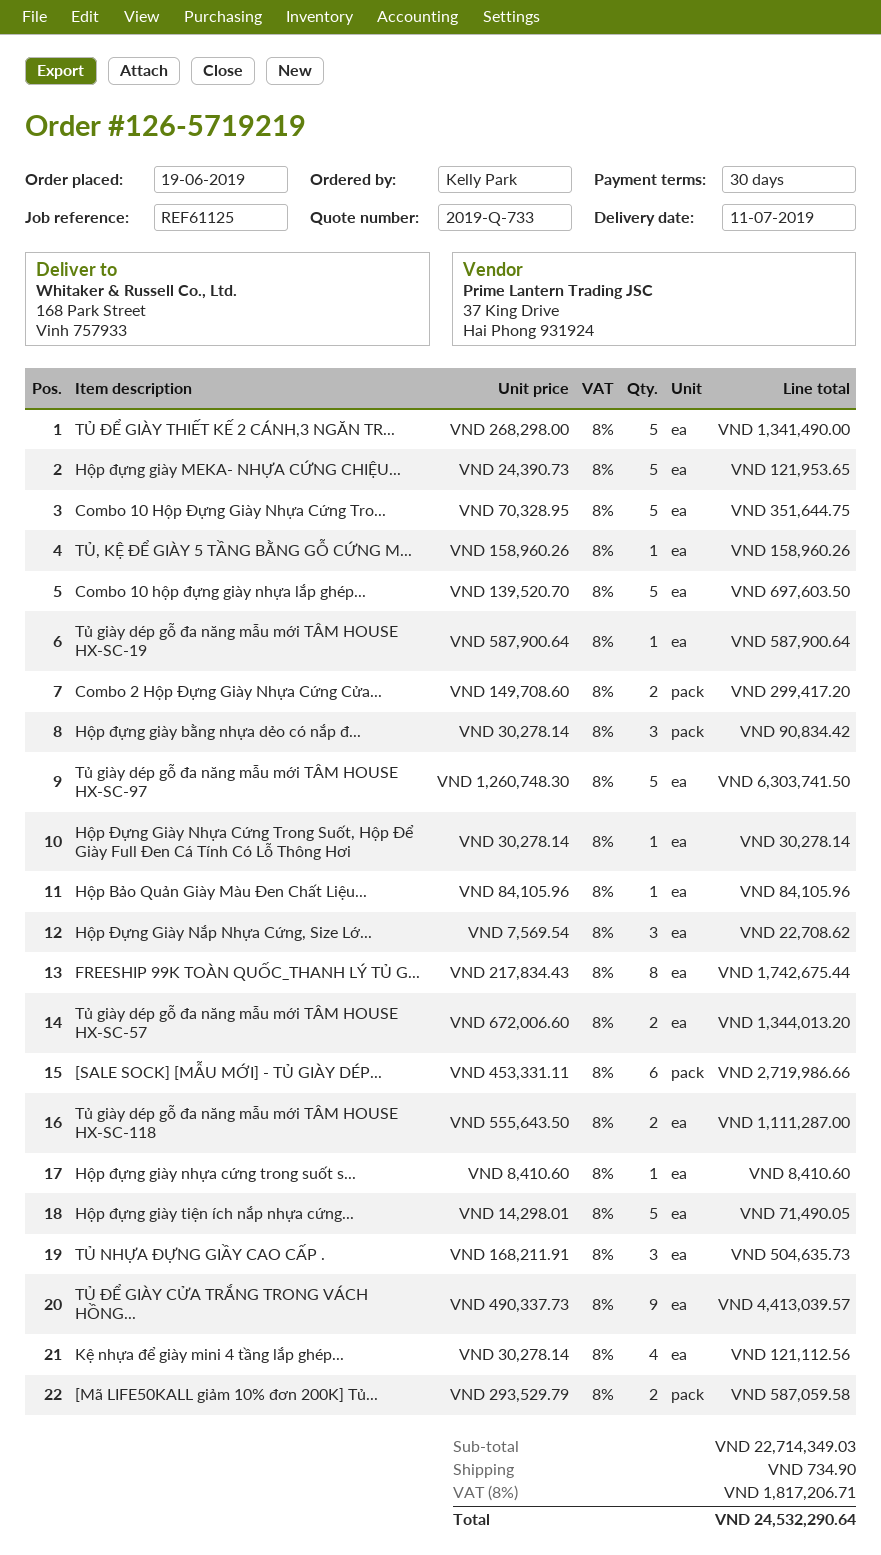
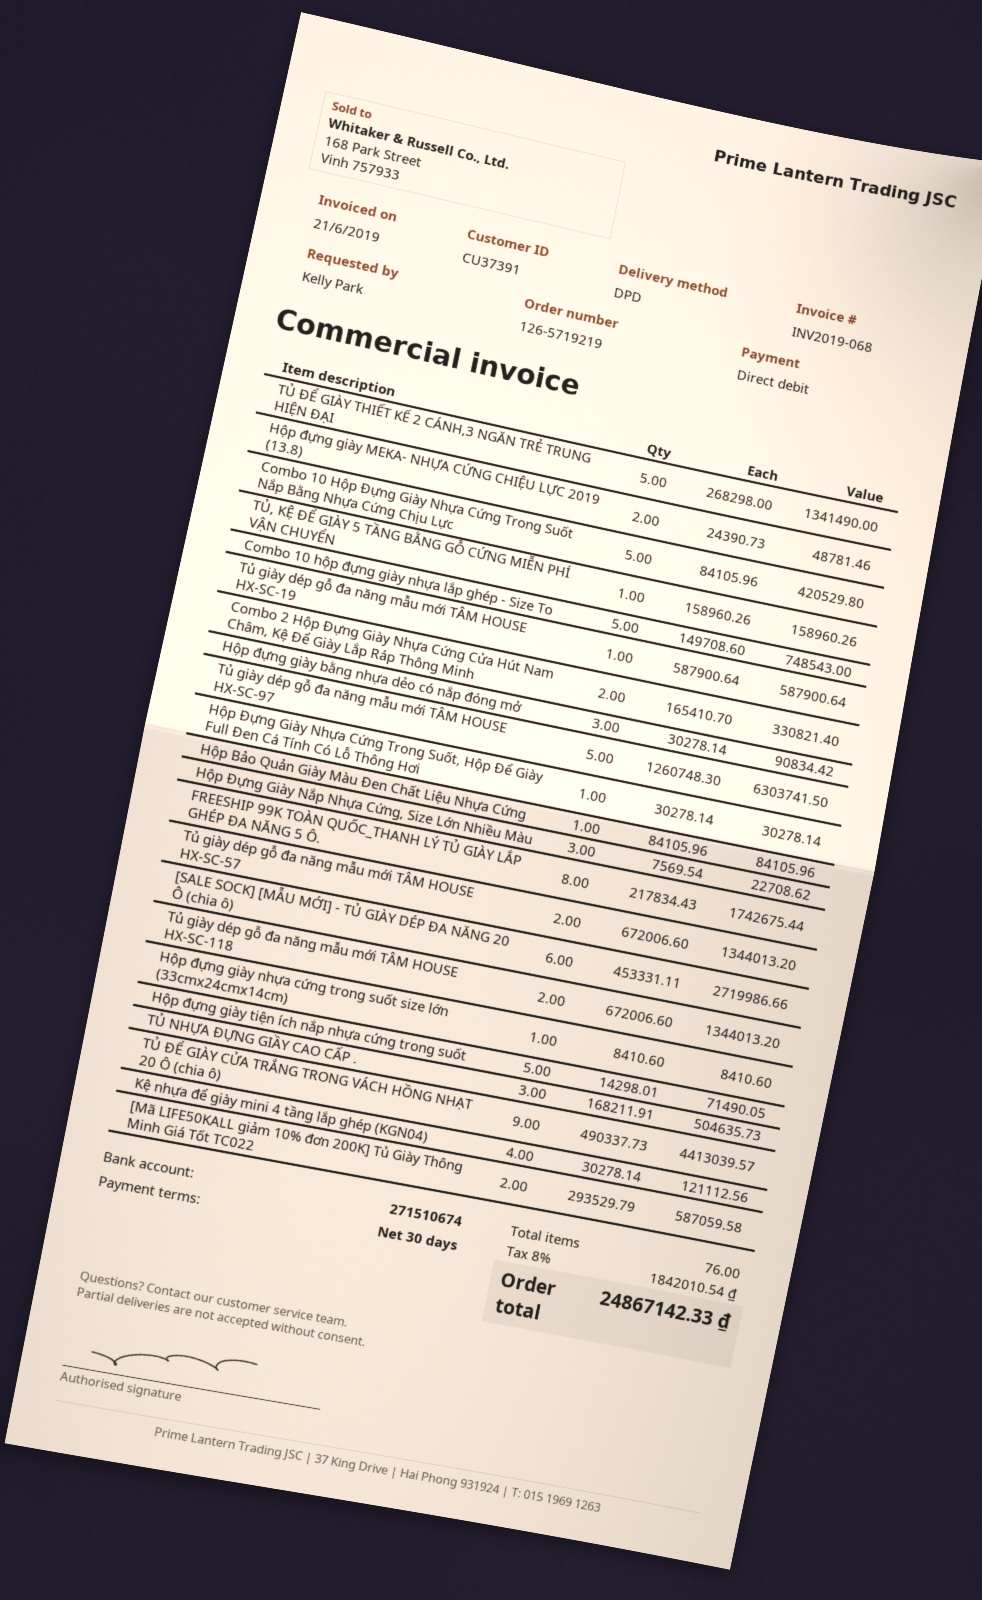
Hộp đựng giày MEKA- NHỰA CỨNG CHIỆU...: 5 x 24390.73 = 121953.65 -> 2 x 24390.73 = 48781.46
Combo 10 Hộp Đựng Giày Nhựa Cứng Tro...: 5 x 70328.95 = 351644.75 -> 5 x 84105.96 = 420529.80
Combo 10 hộp đựng giày nhựa lắp ghép...: 5 x 139520.70 = 697603.50 -> 5 x 149708.60 = 748543.00
Combo 2 Hộp Đựng Giày Nhựa Cứng Cửa...: 2 x 149708.60 = 299417.20 -> 2 x 165410.70 = 330821.40
Tủ giày dép gỗ đa năng mẫu mới TÂM HOUSE HX-SC-118: 2 x 555643.50 = 1111287.00 -> 2 x 672006.60 = 1344013.20
shipping: 734.90 -> none
tax: 8% = 1817206.71 -> 8% = 1842010.54
total: 24532290.64 -> 24867142.33

